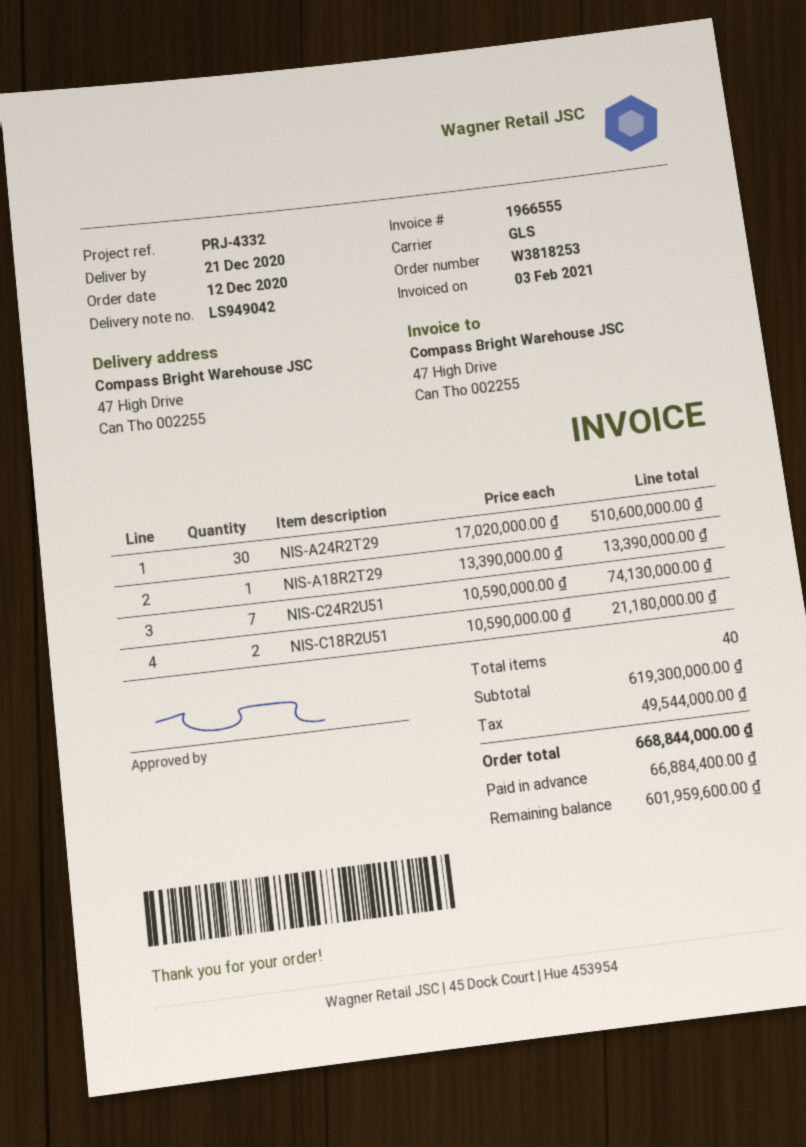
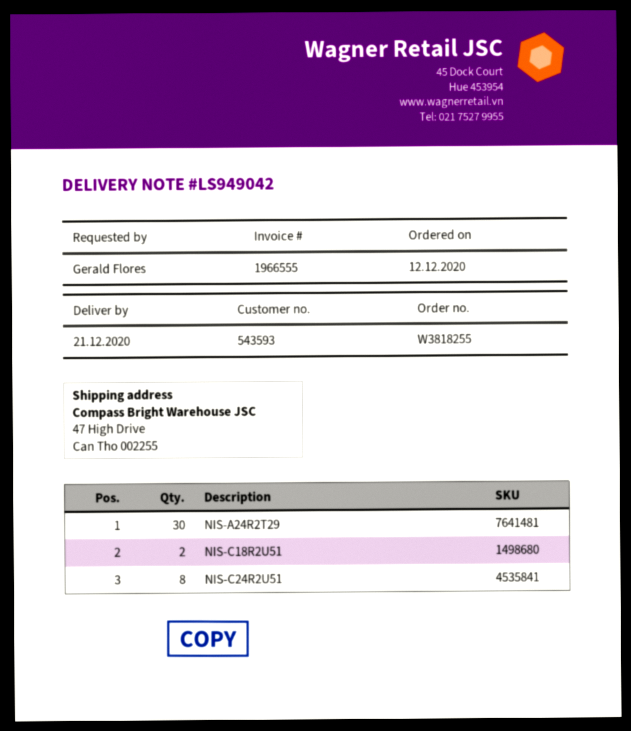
order number: W3818253 -> W3818255
NIS-A18R2T29: 1 -> none
NIS-C24R2U51: 7 -> 8

